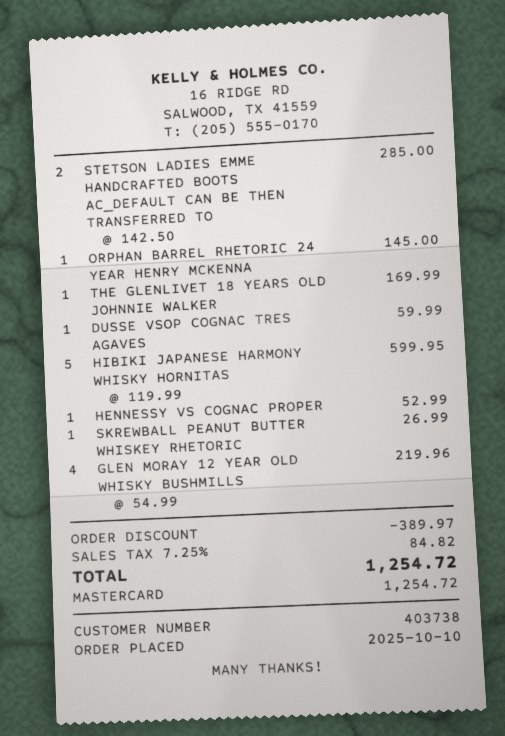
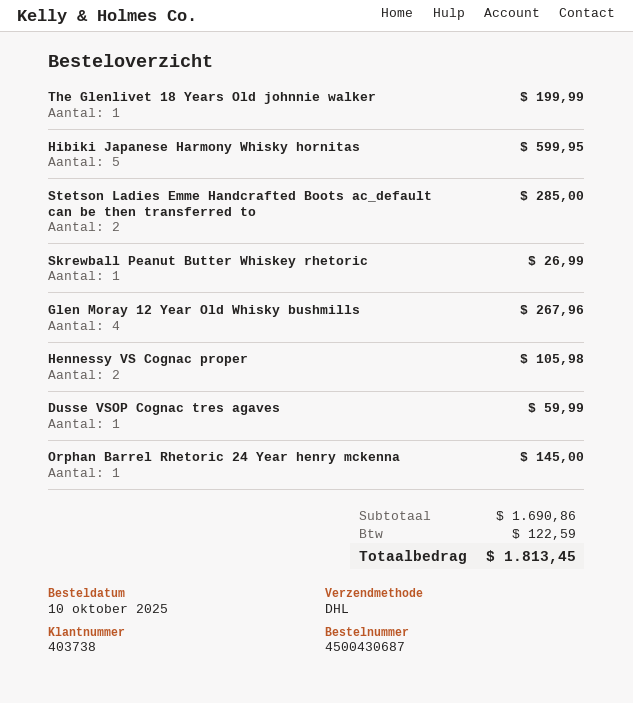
THE GLENLIVET 18 YEARS OLD JOHNNIE WALKER: 1 for 169.99 -> 1 for 199.99
HENNESSY VS COGNAC PROPER: 1 for 52.99 -> 2 for 105.98
GLEN MORAY 12 YEAR OLD WHISKY BUSHMILLS: 4 for 219.96 -> 4 for 267.96
discount: 389.97 -> none
tax: 84.82 -> 122.59
total: 1254.72 -> 1813.45

